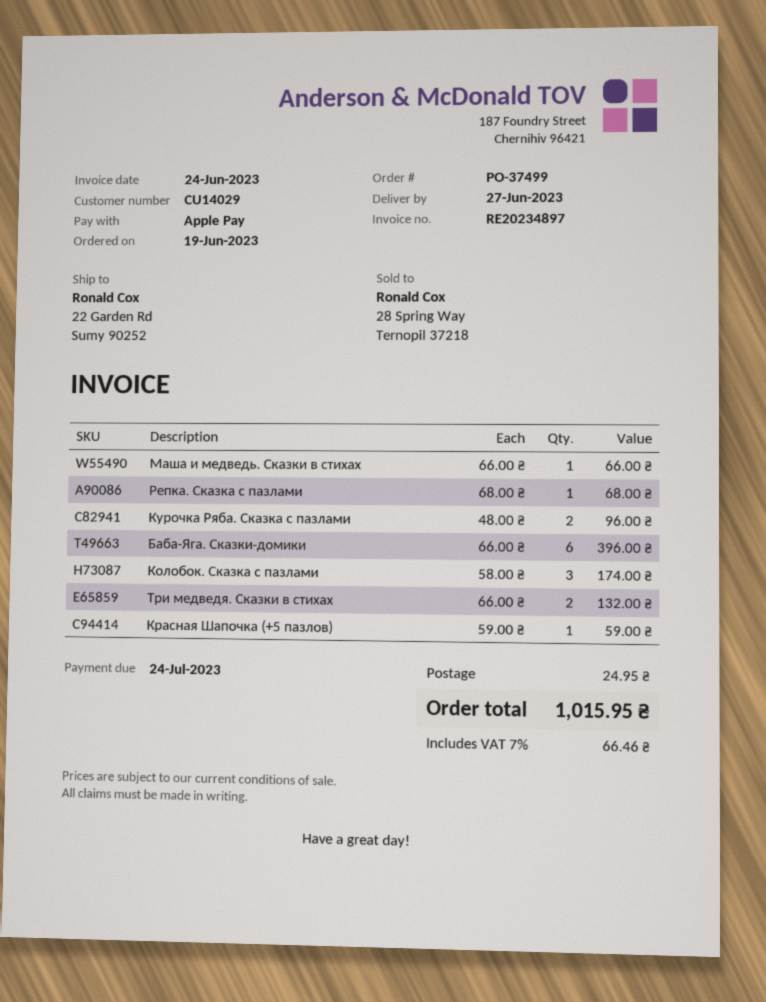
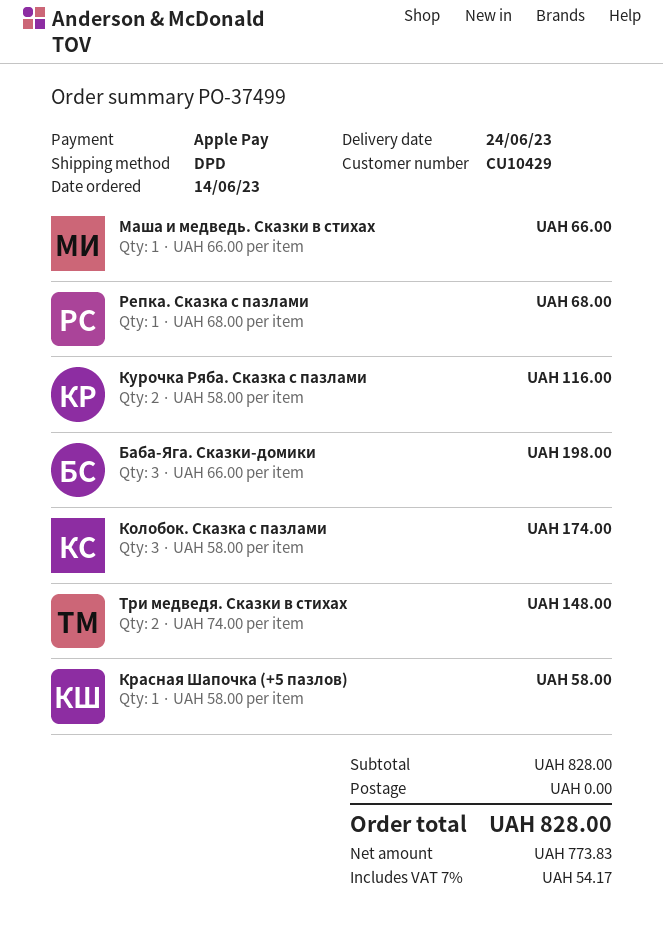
order date: 2023-06-19 -> 2023-06-14
delivery date: 2023-06-27 -> 2023-06-24
customer number: CU14029 -> CU10429
Курочка Ряба. Сказка с пазлами: 2 x 48.00 = 96.00 -> 2 x 58.00 = 116.00
Баба-Яга. Сказки-домики: 6 x 66.00 = 396.00 -> 3 x 66.00 = 198.00
Три медведя. Сказки в стихах: 2 x 66.00 = 132.00 -> 2 x 74.00 = 148.00
Красная Шапочка (+5 пазлов): 1 x 59.00 = 59.00 -> 1 x 58.00 = 58.00
shipping: 24.95 -> 0.00
tax: 7% = 66.46 -> 7% = 54.17
total: 1015.95 -> 828.00

